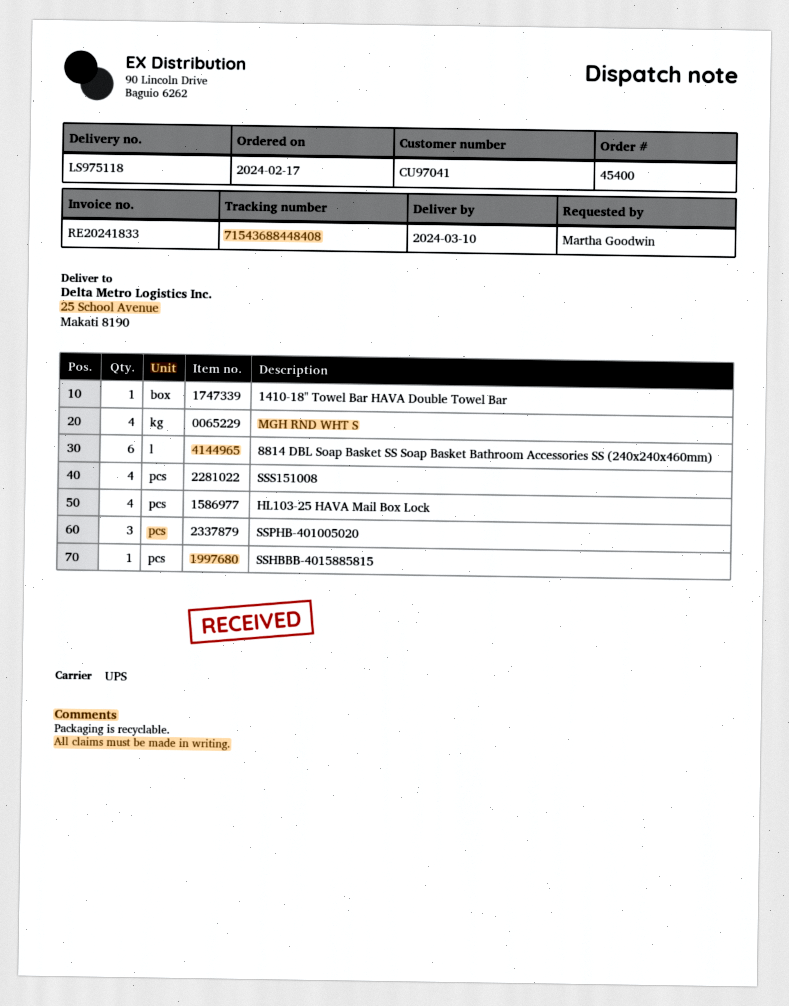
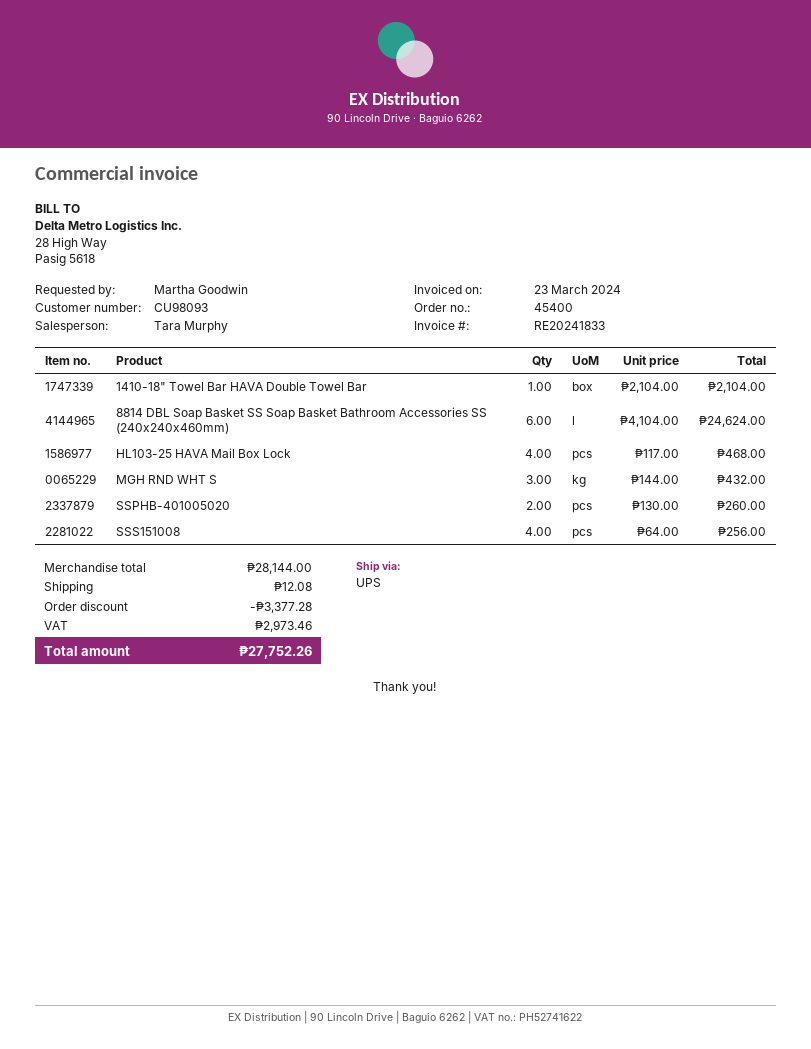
customer number: CU97041 -> CU98093
MGH RND WHT S: 4 -> 3
SSPHB-401005020: 3 -> 2
SSHBBB-4015885815: 1 -> none

